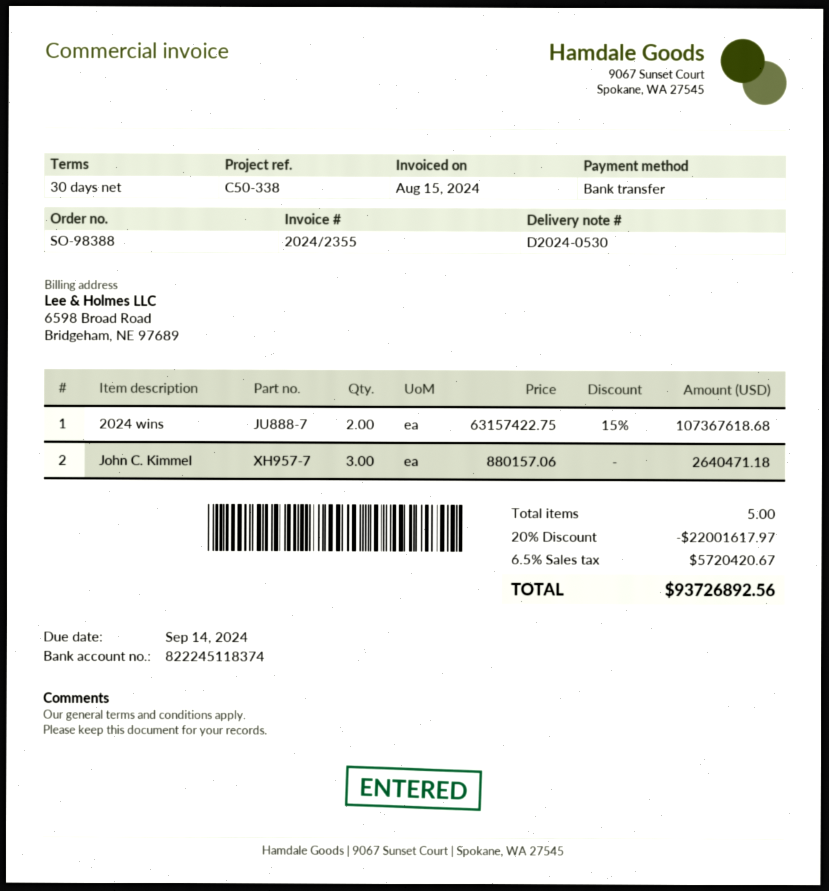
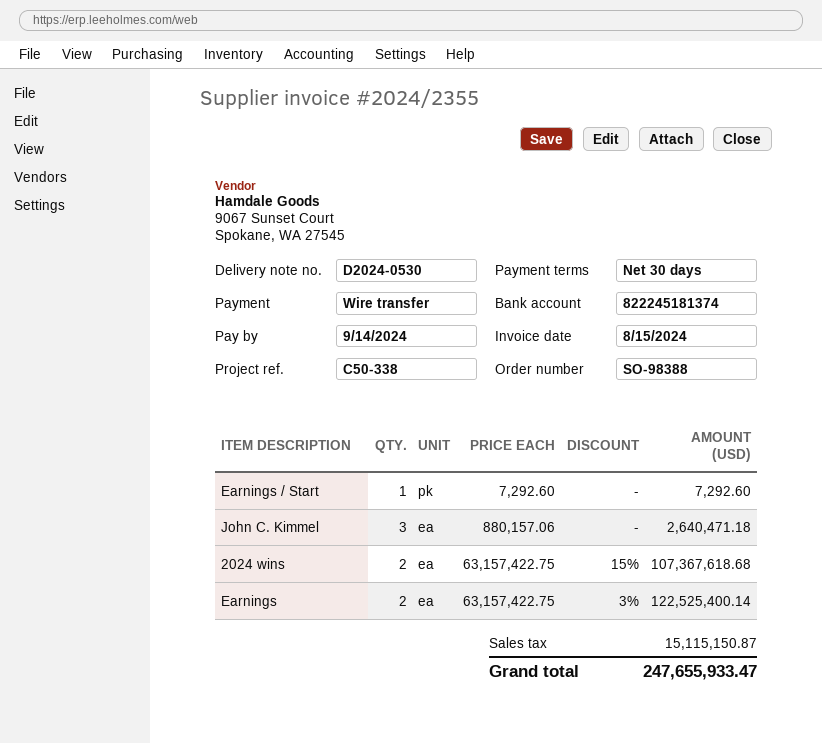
bank account: 822245118374 -> 822245181374
Earnings / Start: none -> 1 x 7292.60 = 7292.60
Earnings: none -> 2 x 63157422.75 - 3% = 122525400.14
discount: 20% = 22001617.97 -> none
tax: 5720420.67 -> 15115150.87
total: 93726892.56 -> 247655933.47

